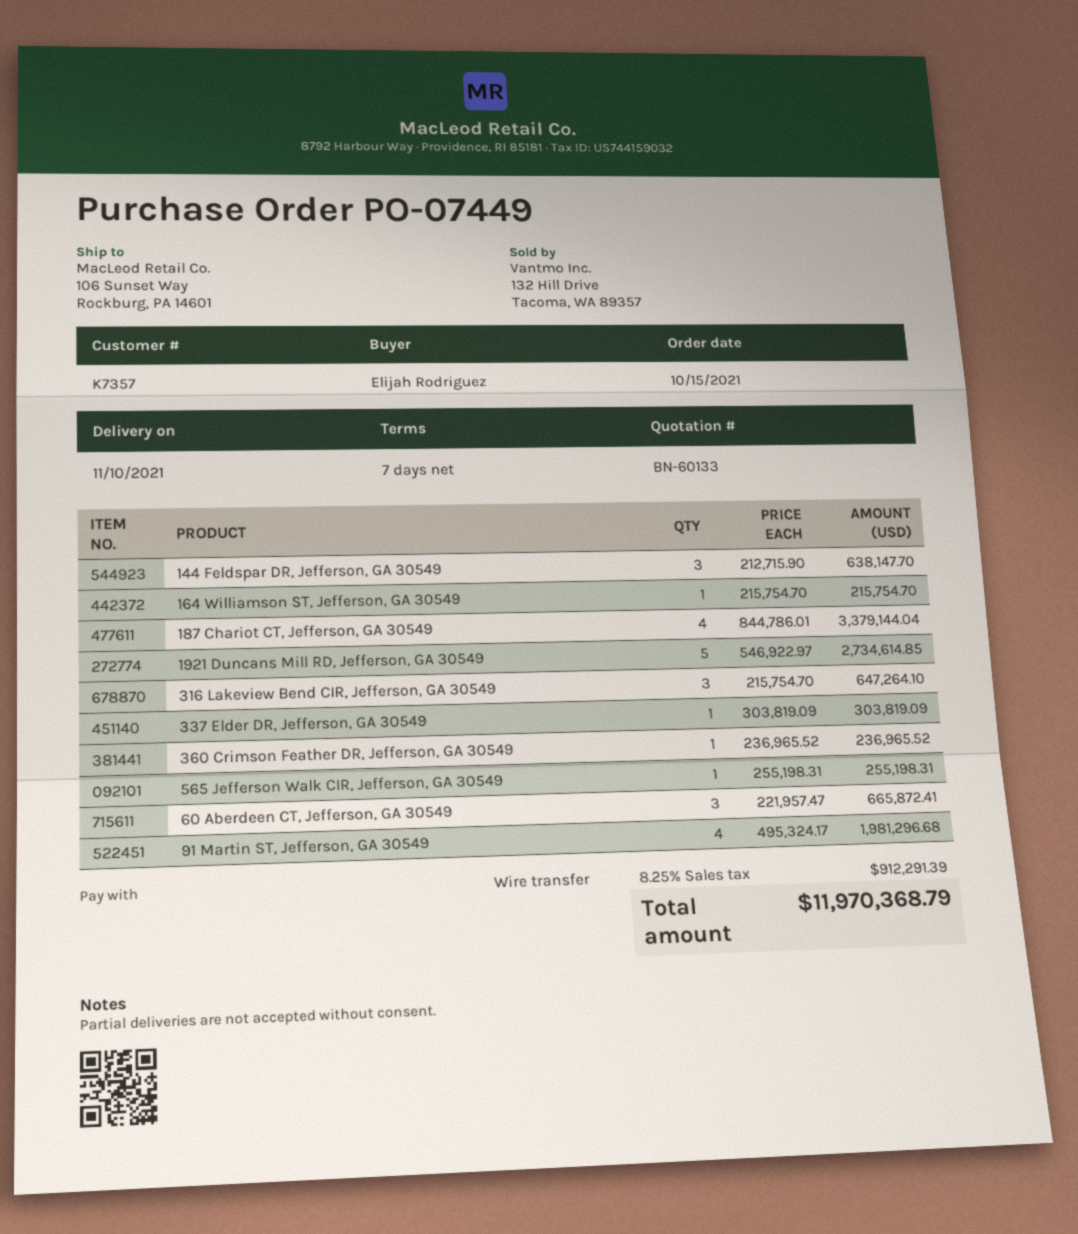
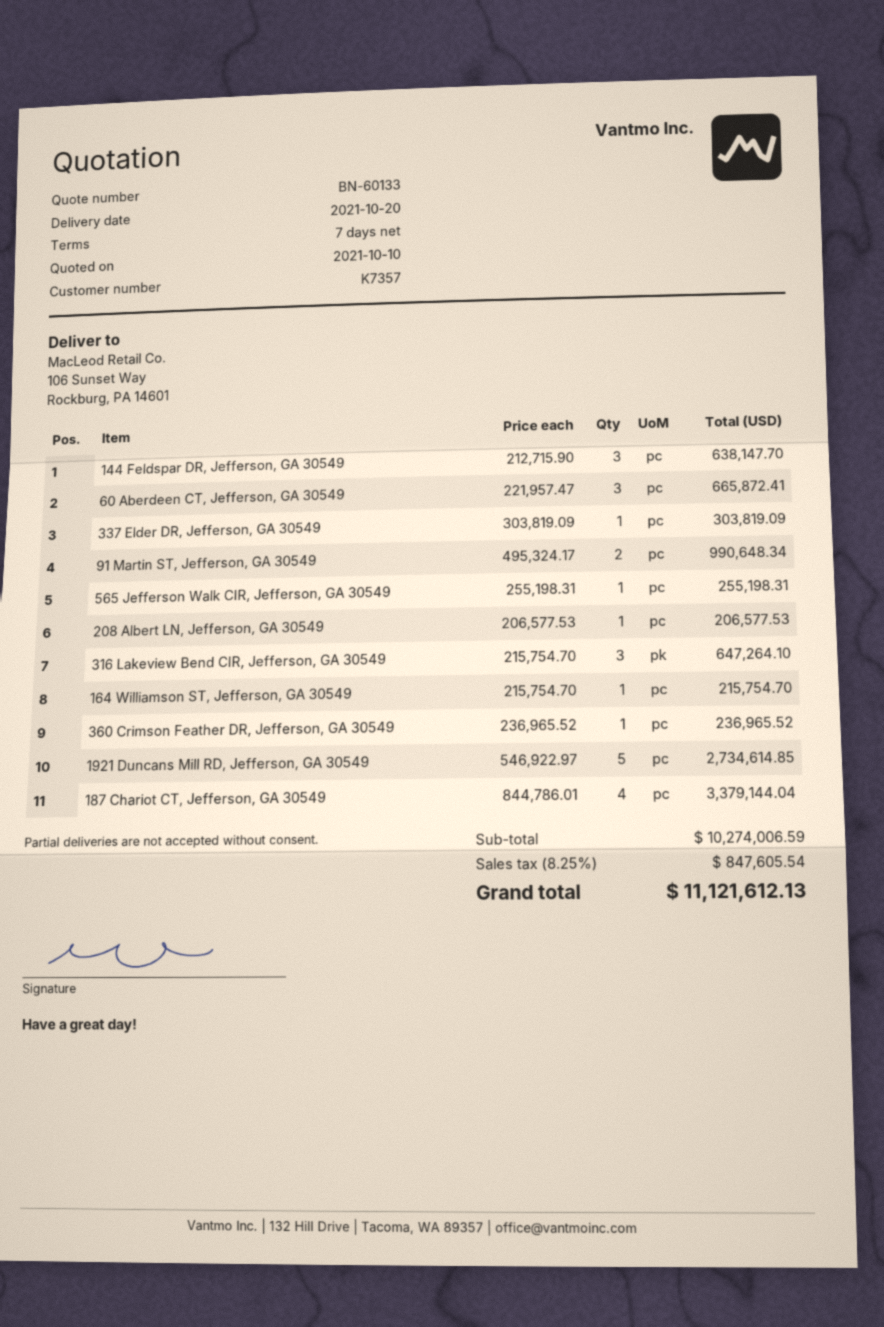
delivery date: 2021-11-10 -> 2021-10-20
91 Martin ST, Jefferson, GA 30549: 4 x 495324.17 = 1981296.68 -> 2 x 495324.17 = 990648.34
208 Albert LN, Jefferson, GA 30549: none -> 1 x 206577.53 = 206577.53
tax: 8.25% = 912291.39 -> 8.25% = 847605.54
total: 11970368.79 -> 11121612.13

